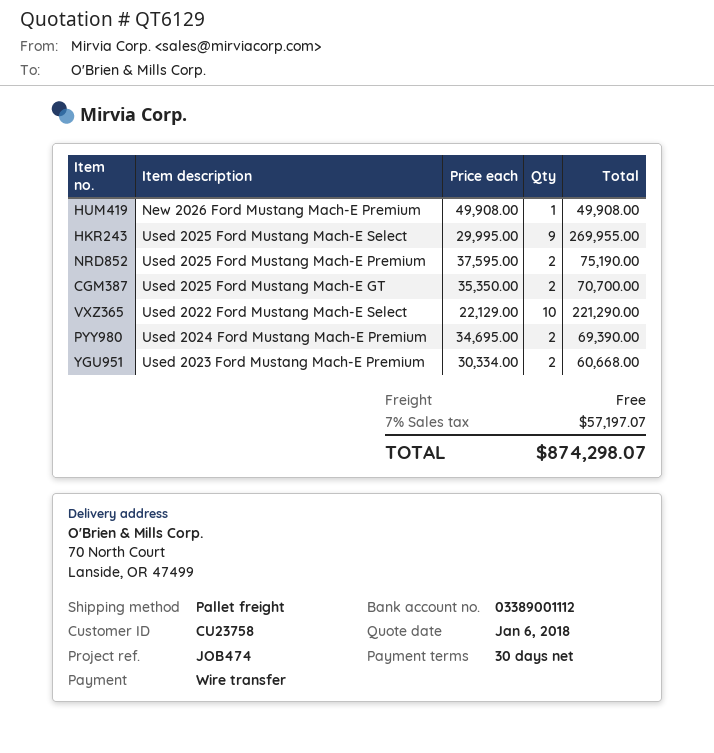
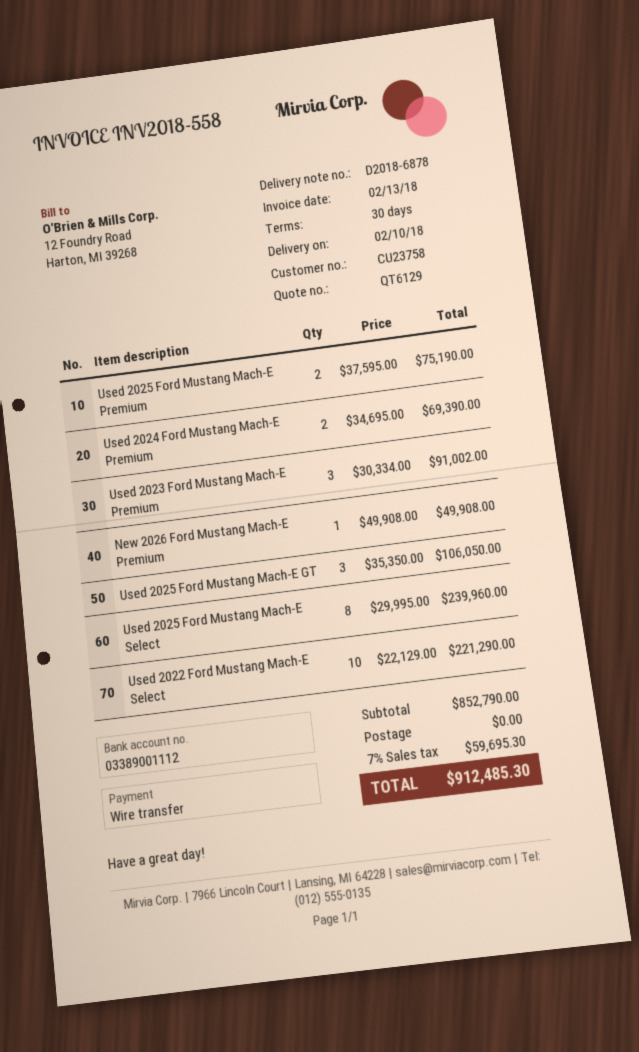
Used 2025 Ford Mustang Mach-E Select: 9 x 29995.00 = 269955.00 -> 8 x 29995.00 = 239960.00
Used 2025 Ford Mustang Mach-E GT: 2 x 35350.00 = 70700.00 -> 3 x 35350.00 = 106050.00
Used 2023 Ford Mustang Mach-E Premium: 2 x 30334.00 = 60668.00 -> 3 x 30334.00 = 91002.00
tax: 7% = 57197.07 -> 7% = 59695.30
total: 874298.07 -> 912485.30

